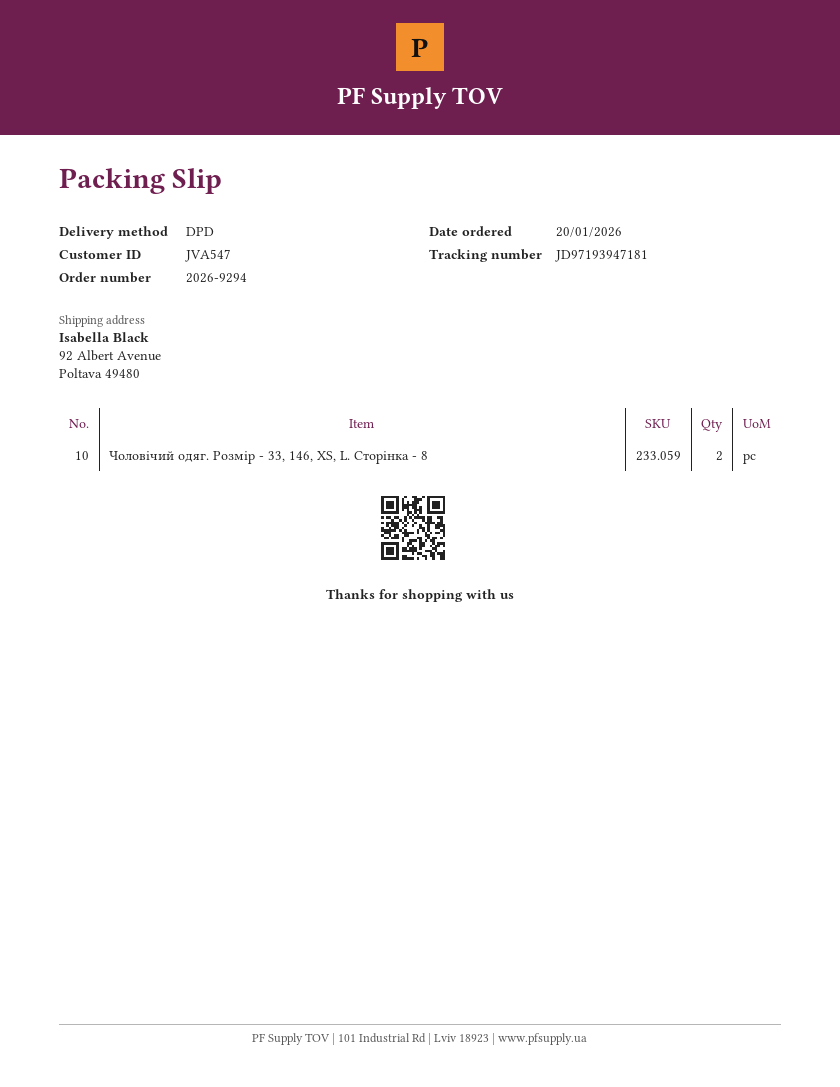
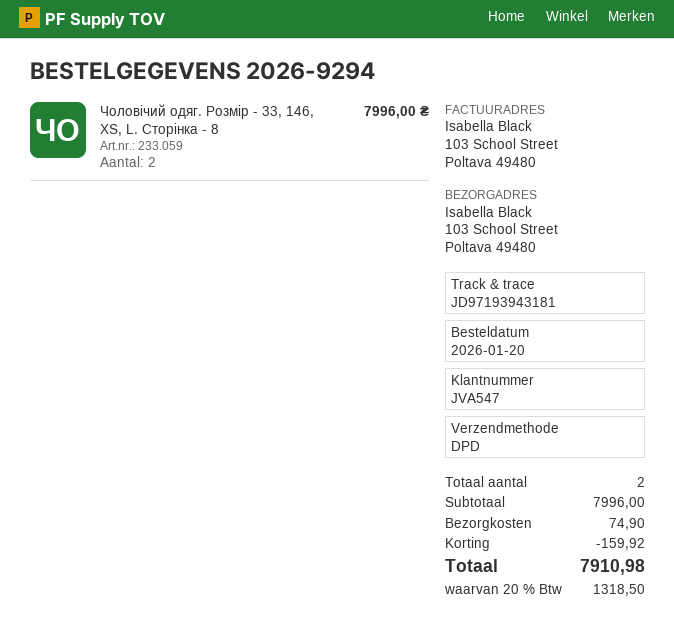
tracking number: JD97193947181 -> JD97193943181
ship to: 92 Albert Avenue, Poltava 49480 -> 103 School Street, Poltava 49480

